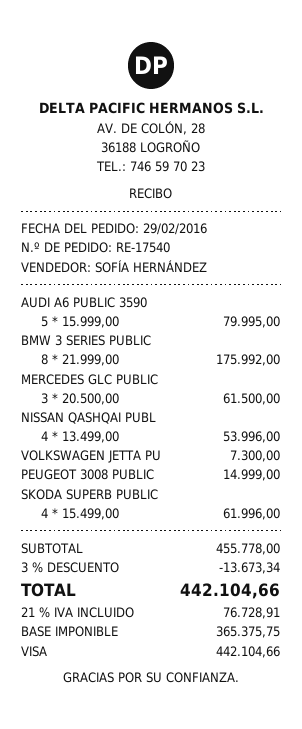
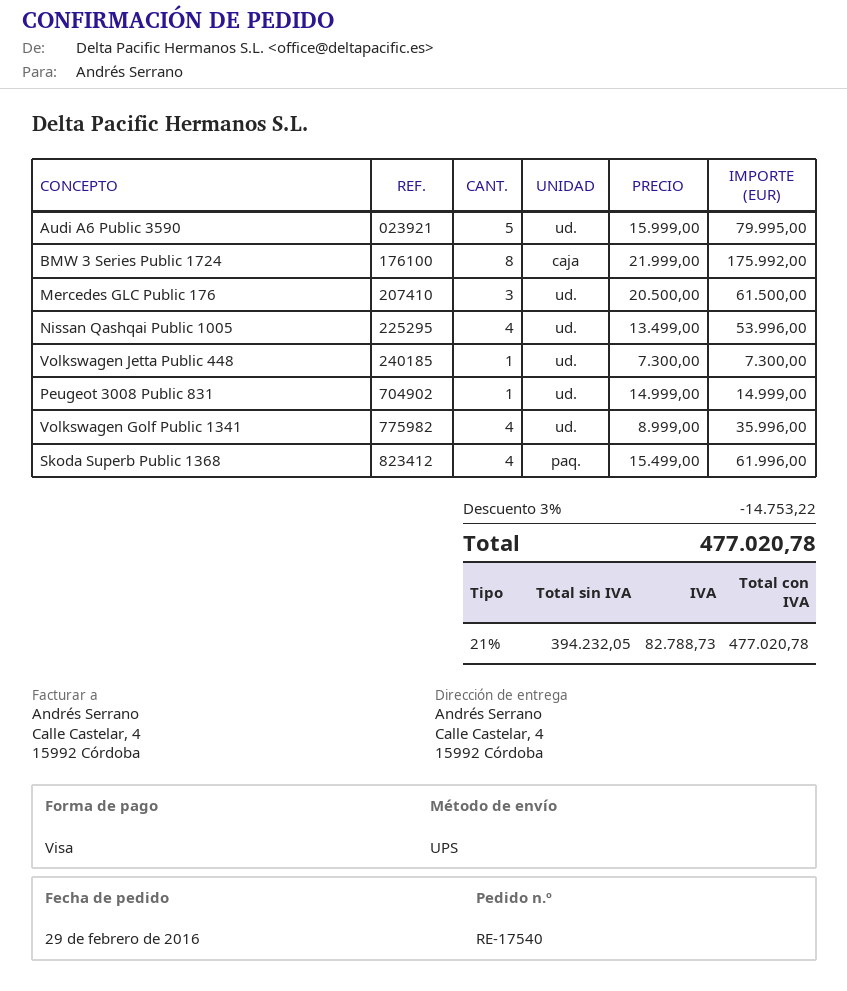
Volkswagen Golf Public 1341: none -> 4 x 8999.00 = 35996.00
discount: 3% = 13673.34 -> 3% = 14753.22
net: 365375.75 -> 394232.05
tax: 21% = 76728.91 -> 21% = 82788.73
total: 442104.66 -> 477020.78

